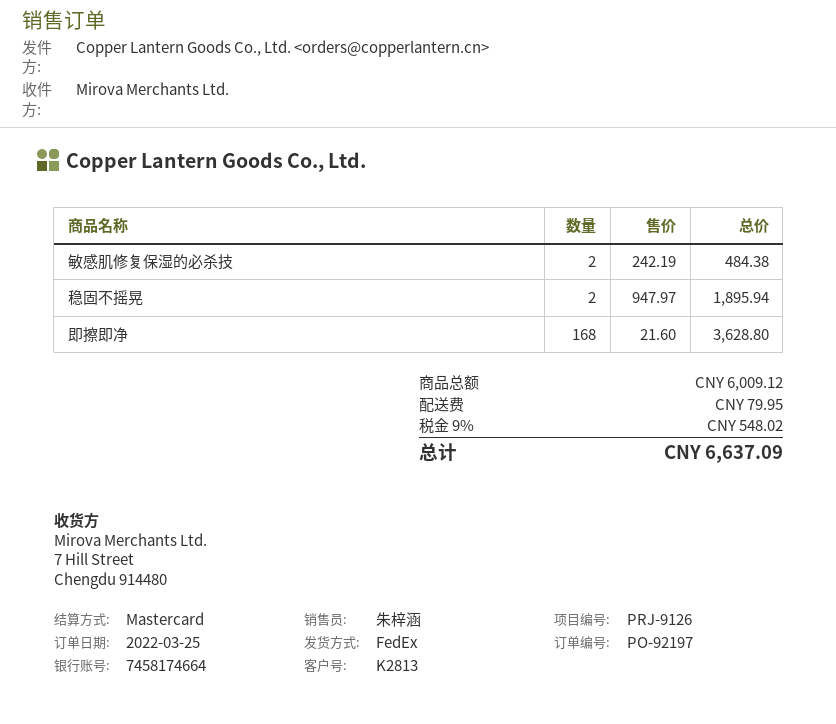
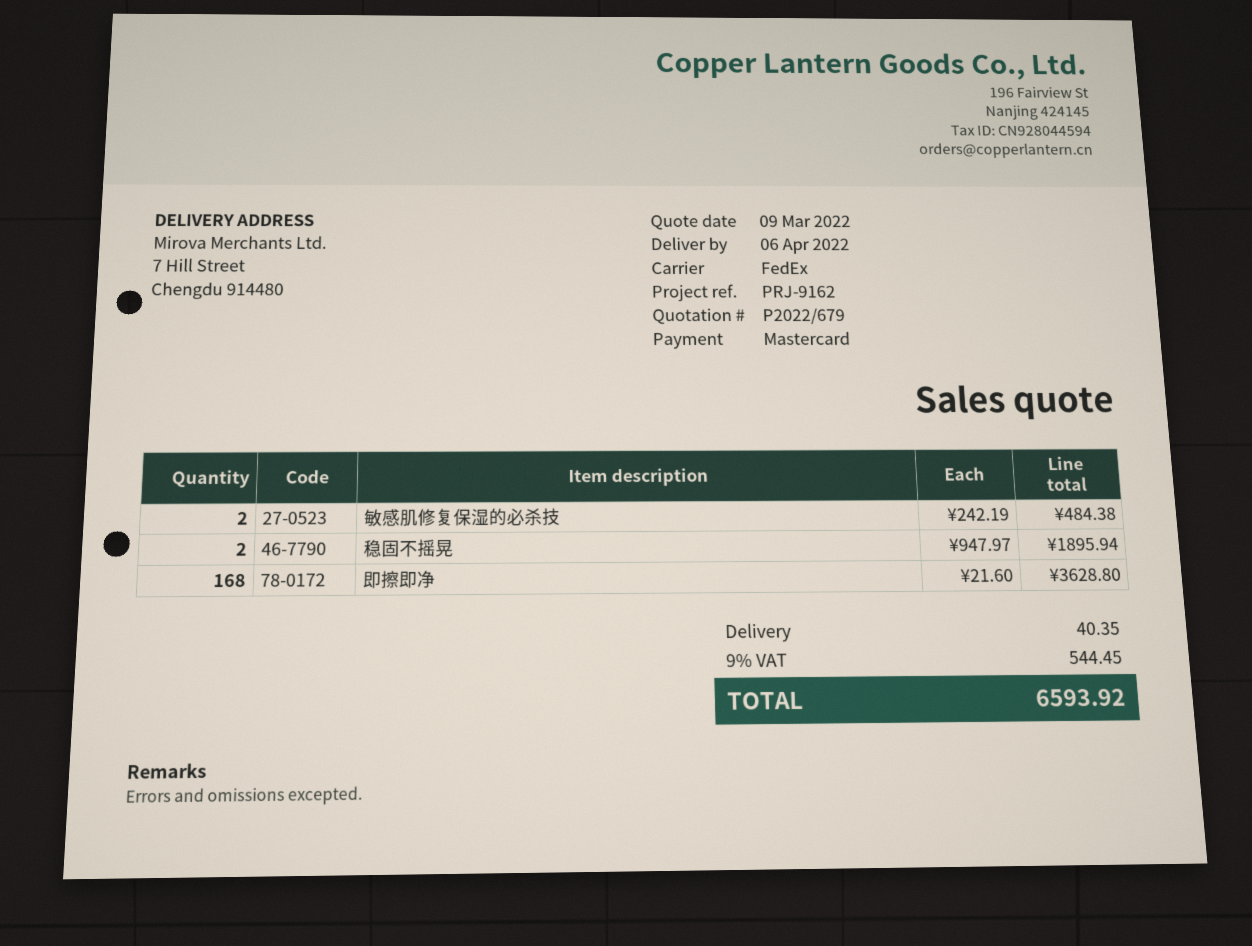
reference: PRJ-9126 -> PRJ-9162
shipping: 79.95 -> 40.35
tax: 9% = 548.02 -> 9% = 544.45
total: 6637.09 -> 6593.92

